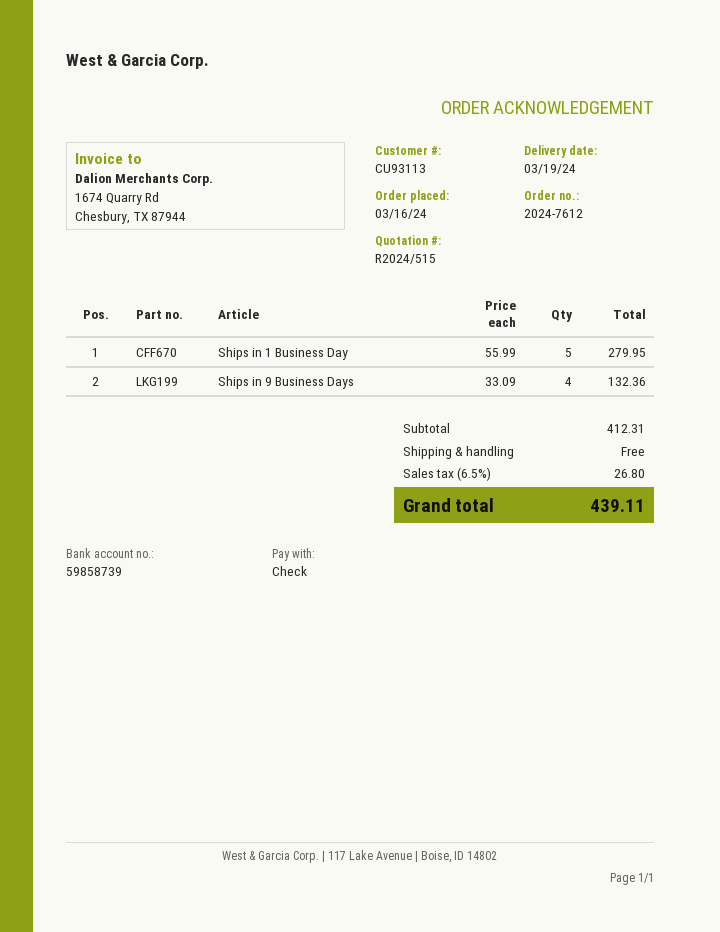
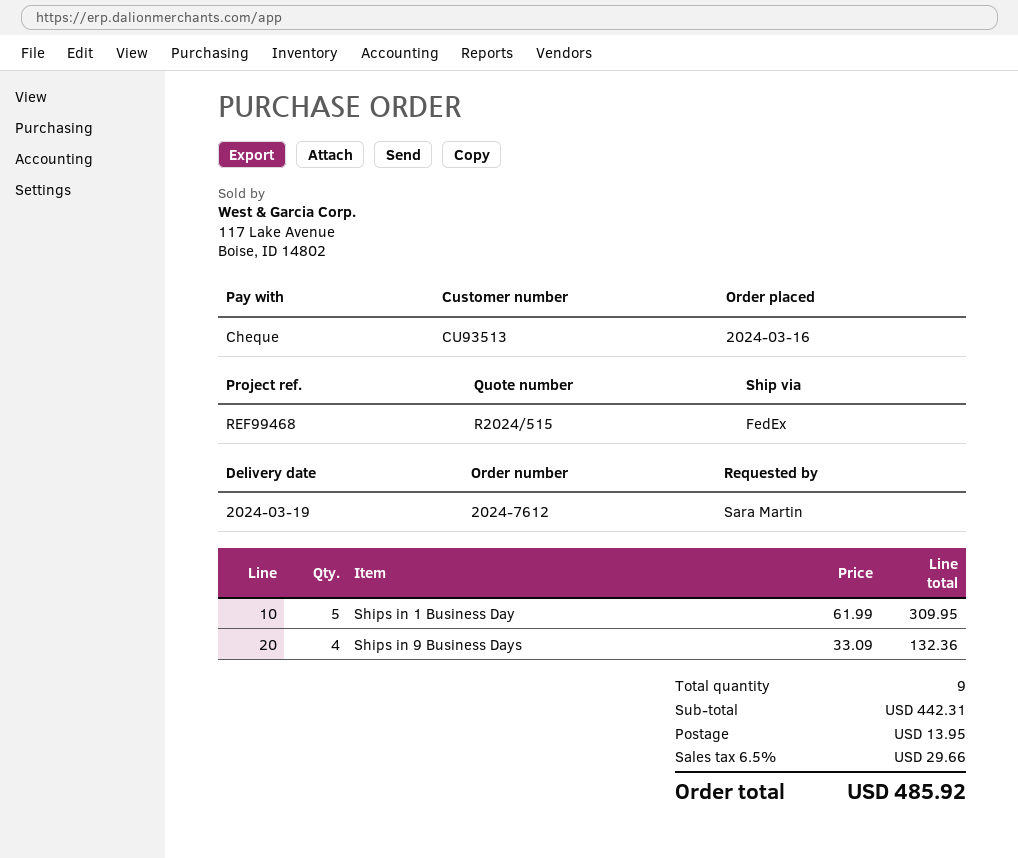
customer number: CU93113 -> CU93513
Ships in 1 Business Day: 5 x 55.99 = 279.95 -> 5 x 61.99 = 309.95
subtotal: 412.31 -> 442.31
shipping: 0.00 -> 13.95
tax: 6.5% = 26.80 -> 6.5% = 29.66
total: 439.11 -> 485.92

